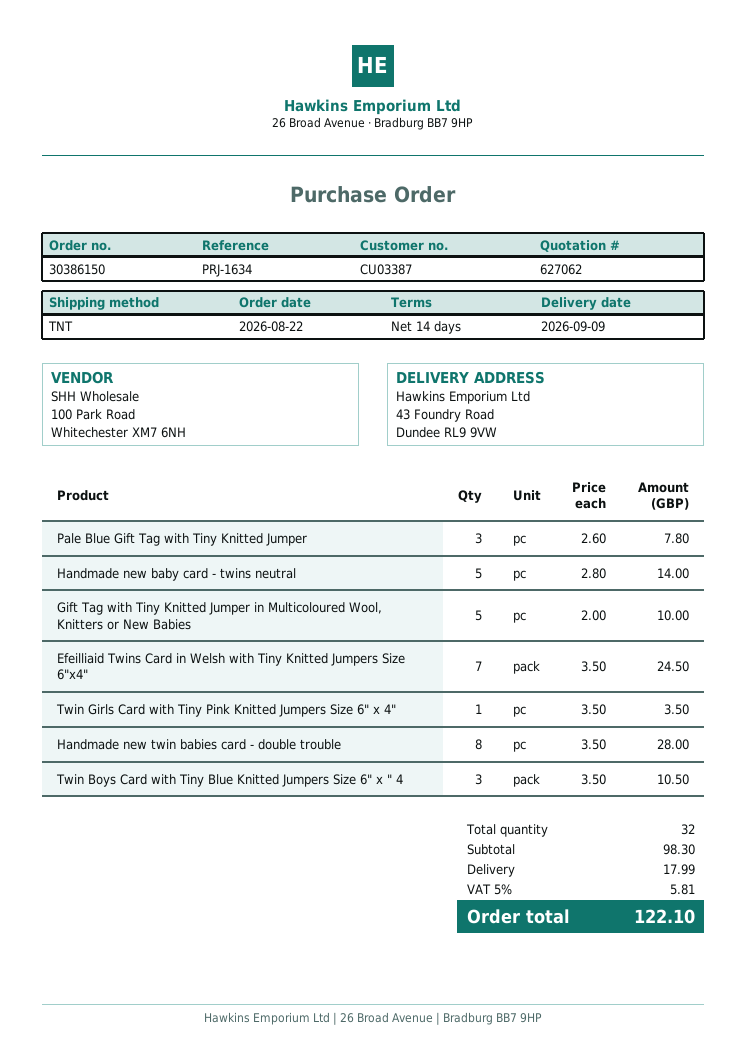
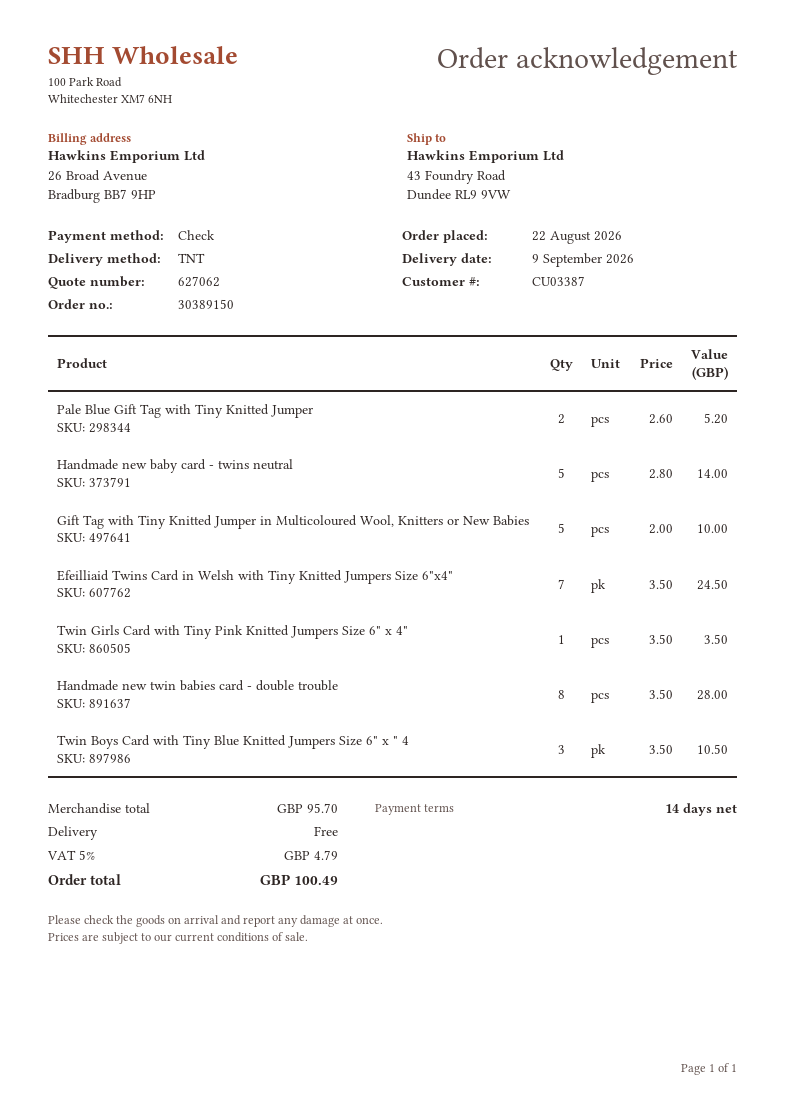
order number: 30386150 -> 30389150
Pale Blue Gift Tag with Tiny Knitted Jumper: 3 x 2.60 = 7.80 -> 2 x 2.60 = 5.20
subtotal: 98.30 -> 95.70
shipping: 17.99 -> 0.00
tax: 5% = 5.81 -> 5% = 4.79
total: 122.10 -> 100.49

